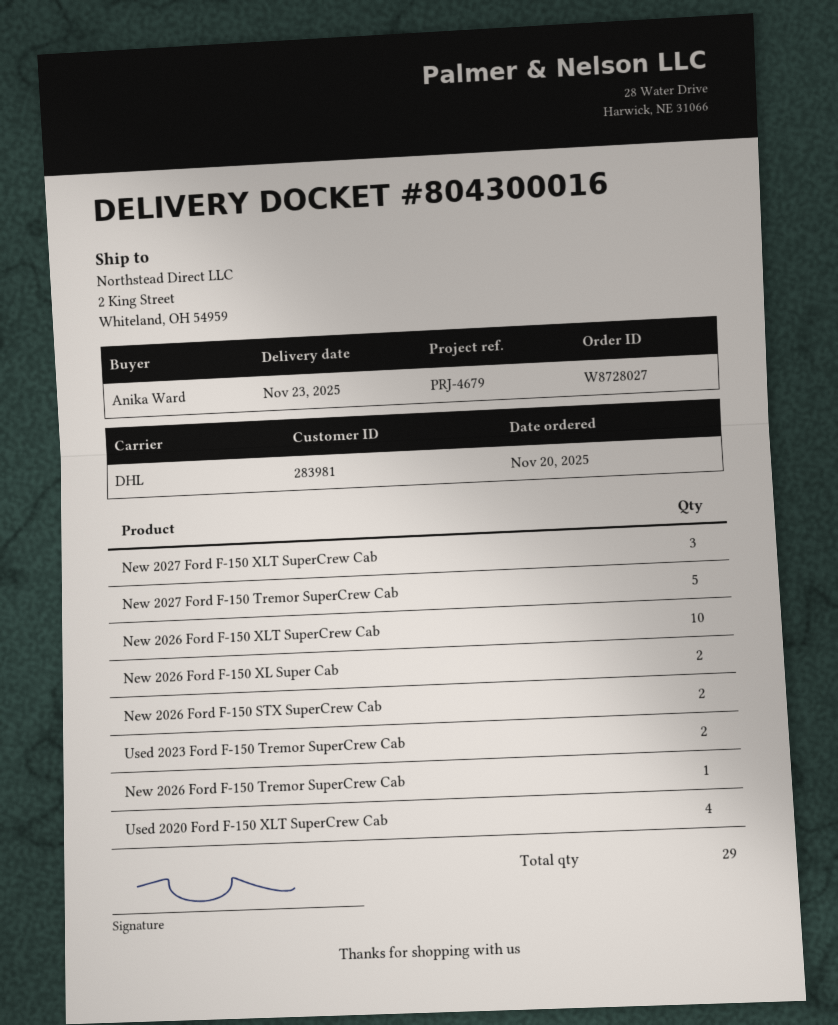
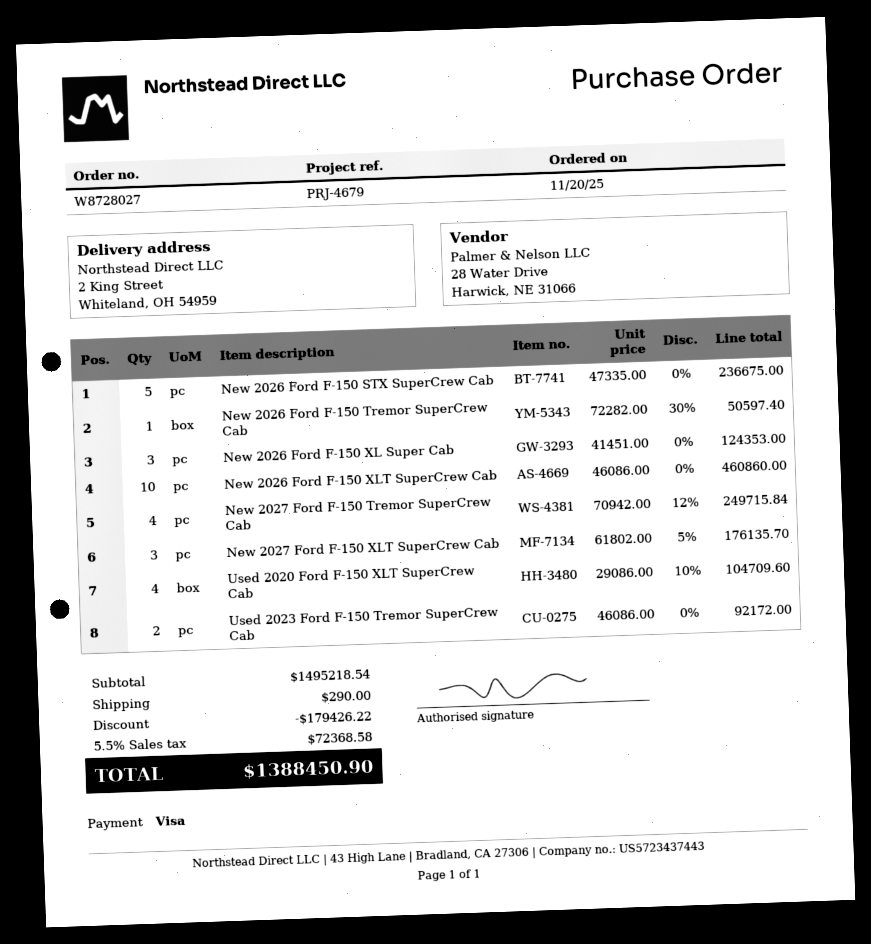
New 2027 Ford F-150 Tremor SuperCrew Cab: 5 -> 4
New 2026 Ford F-150 XL Super Cab: 2 -> 3
New 2026 Ford F-150 STX SuperCrew Cab: 2 -> 5

